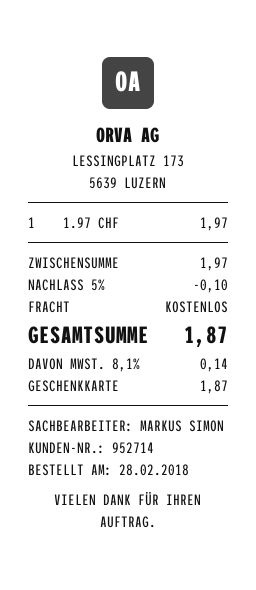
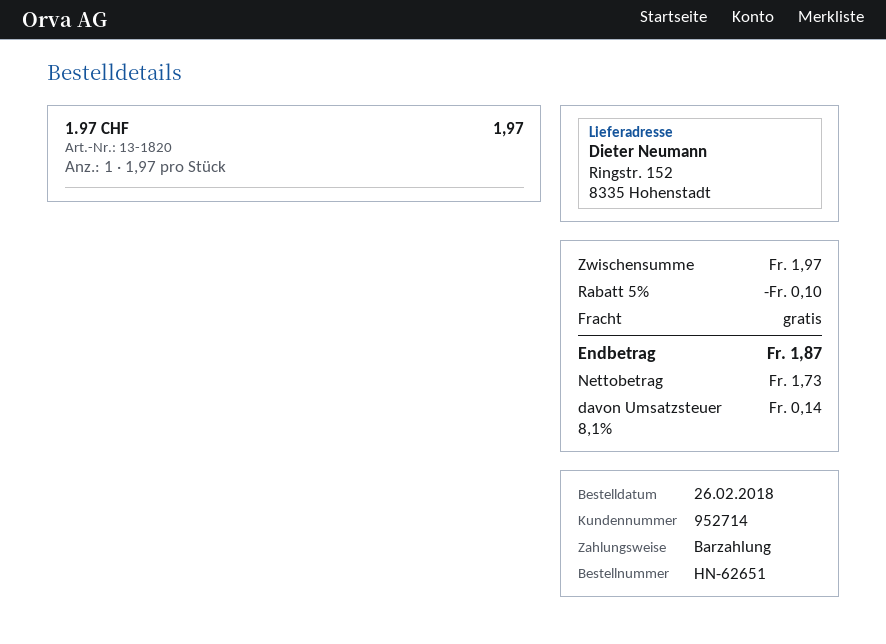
order date: 2018-02-28 -> 2018-02-26
payment method: gift card -> cash

